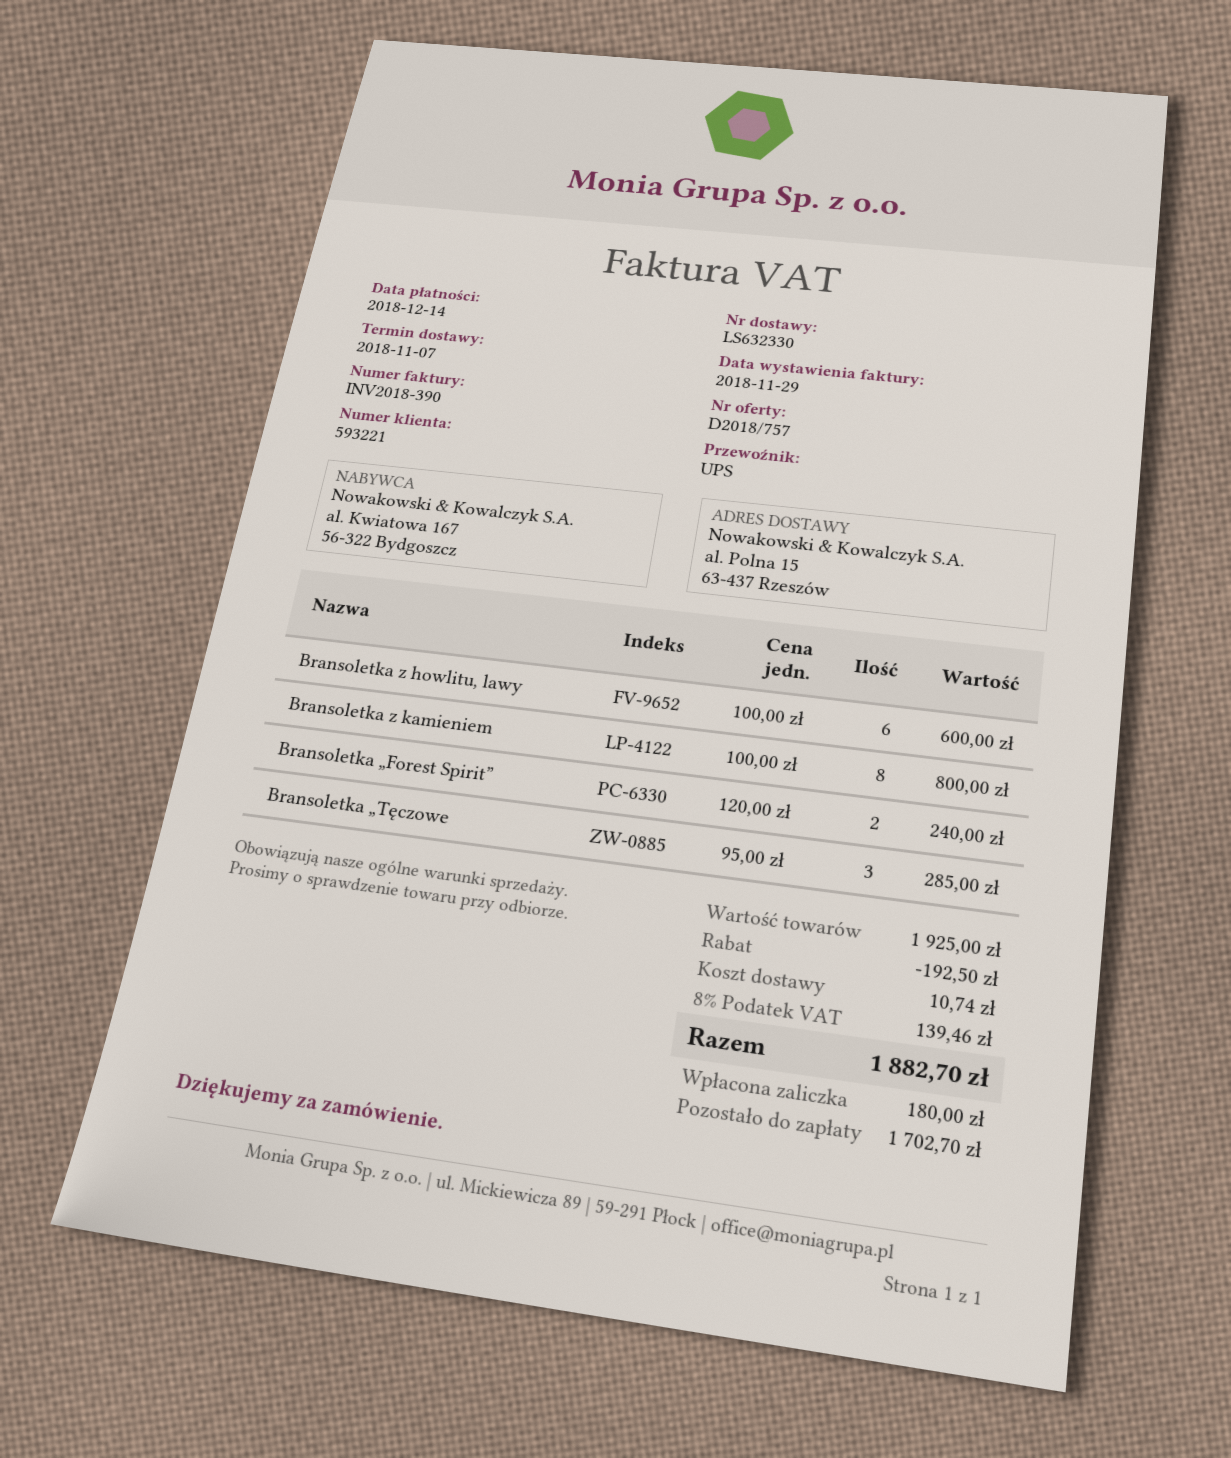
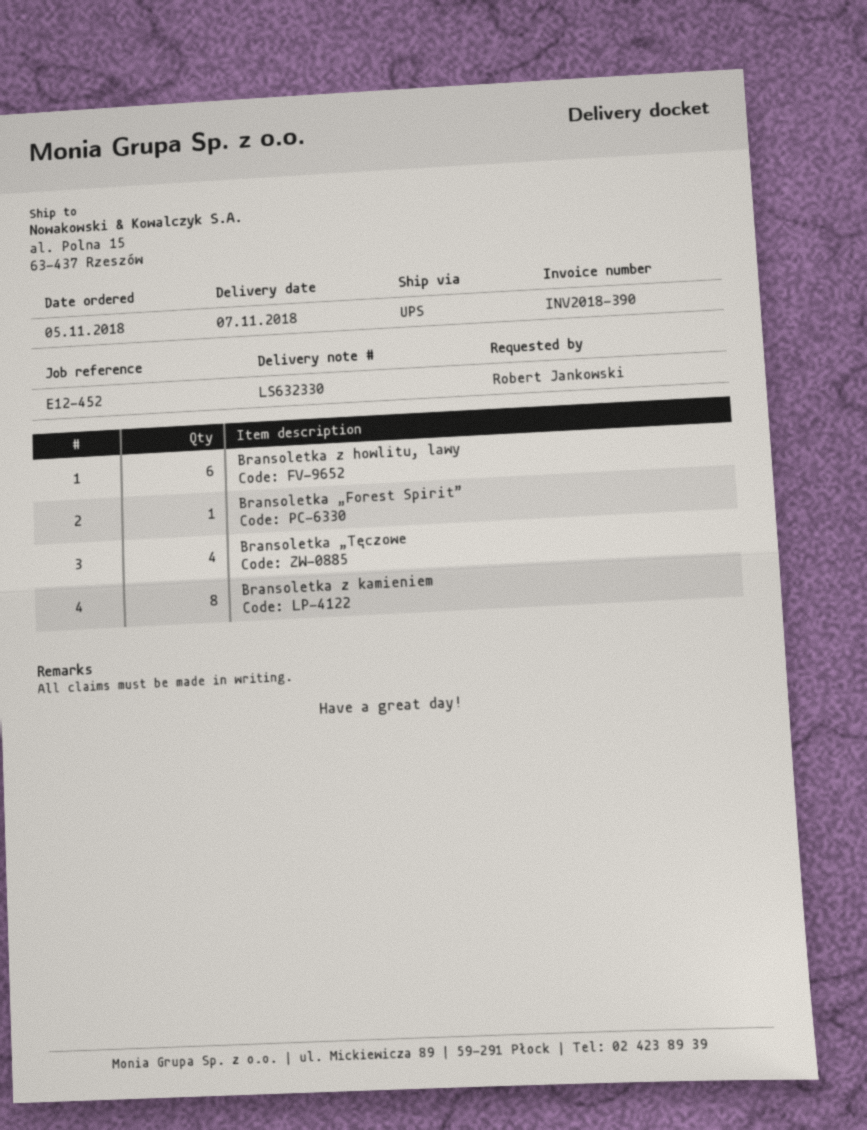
Bransoletka „Forest Spirit”: 2 -> 1
Bransoletka „Tęczowe: 3 -> 4

